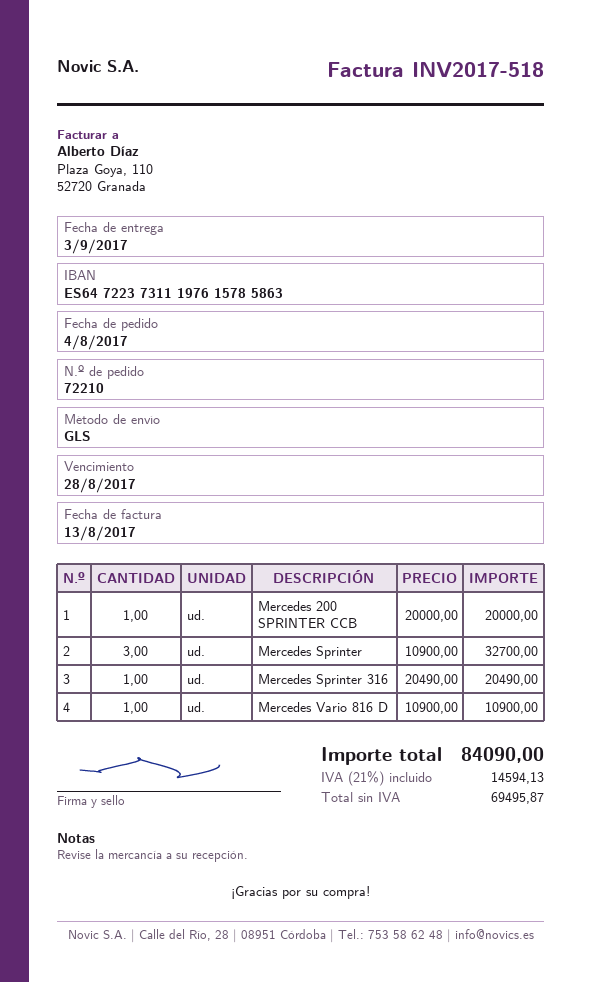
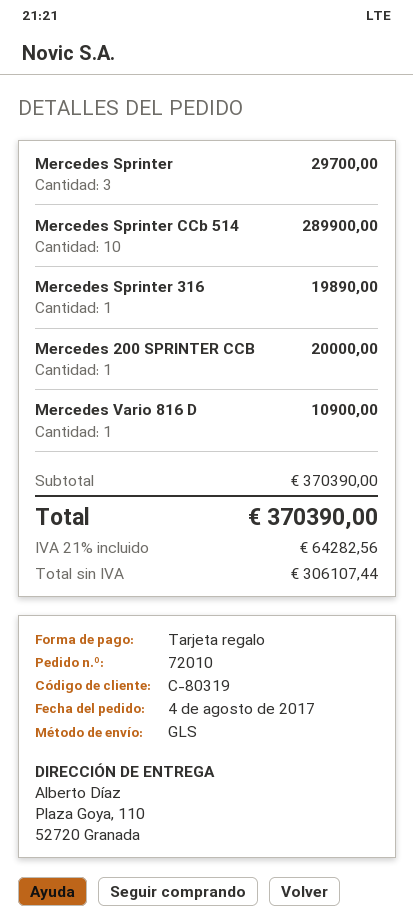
order number: 72210 -> 72010
Mercedes Sprinter: 3 for 32700.00 -> 3 for 29700.00
Mercedes Sprinter 316: 1 for 20490.00 -> 1 for 19890.00
Mercedes Sprinter CCb 514: none -> 10 for 289900.00
net: 69495.87 -> 306107.44
tax: 21% = 14594.13 -> 21% = 64282.56
total: 84090.00 -> 370390.00

